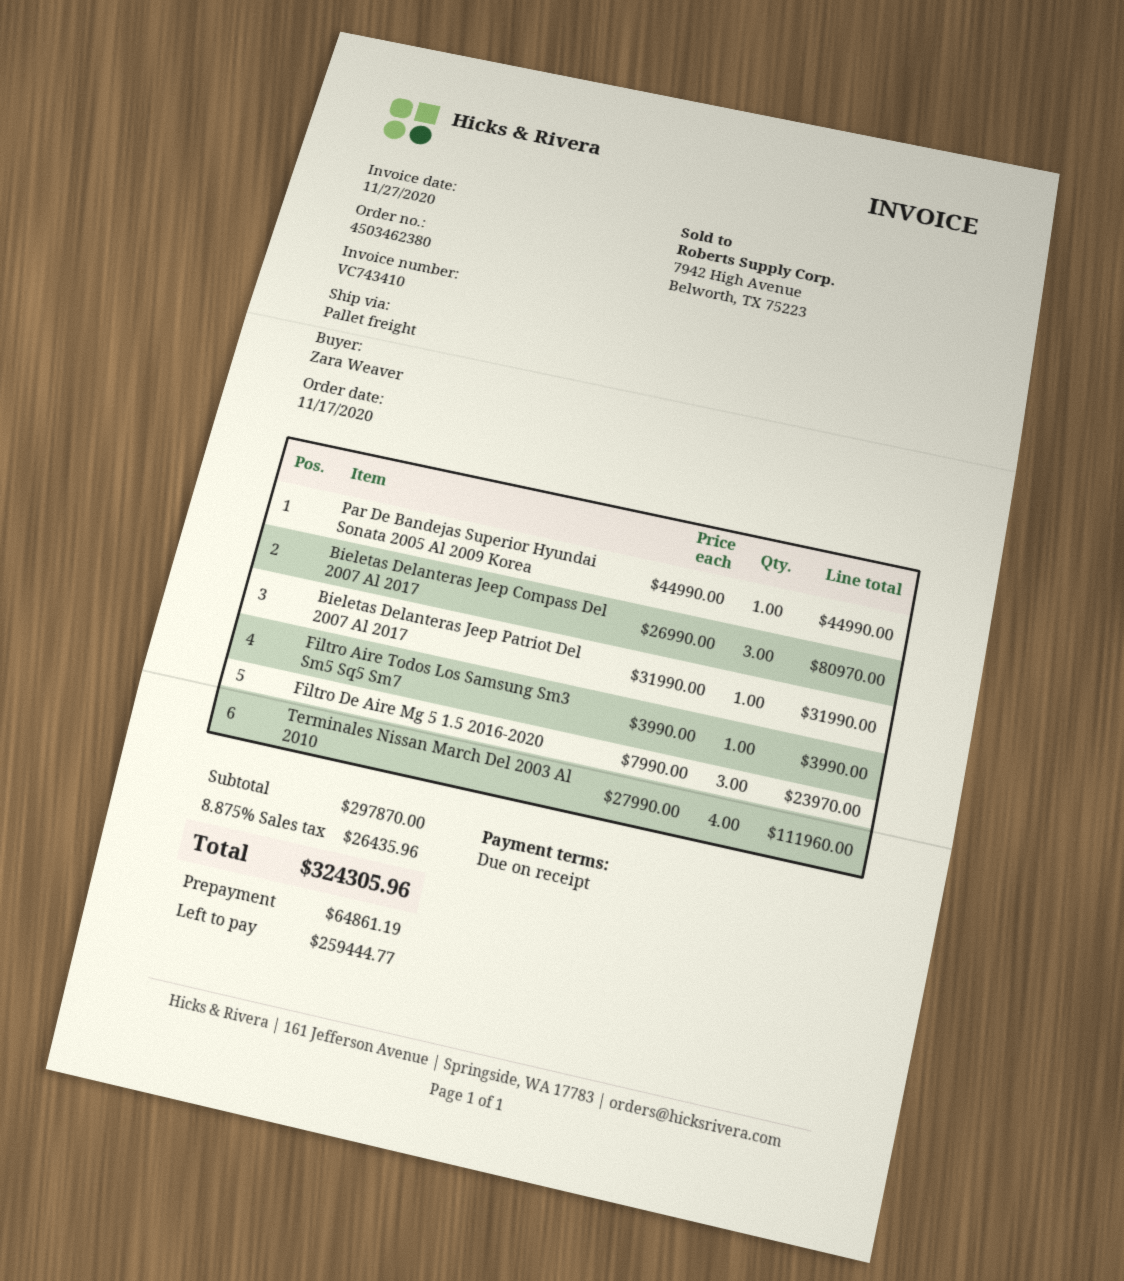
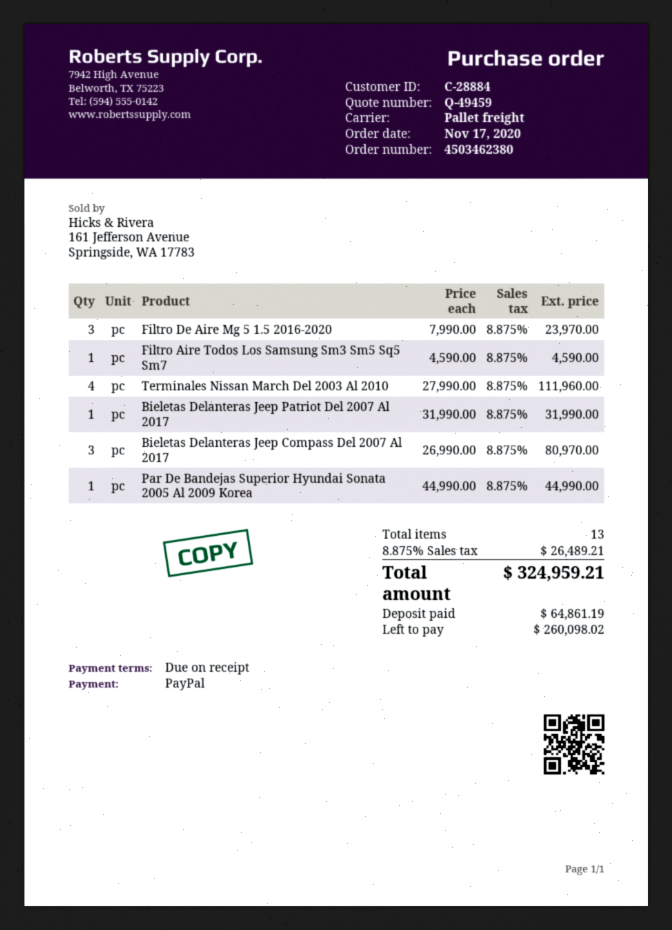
Filtro Aire Todos Los Samsung Sm3 Sm5 Sq5 Sm7: 1 x 3990.00 = 3990.00 -> 1 x 4590.00 = 4590.00
tax: 8.875% = 26435.96 -> 8.875% = 26489.21
total: 324305.96 -> 324959.21
balance: 259444.77 -> 260098.02

